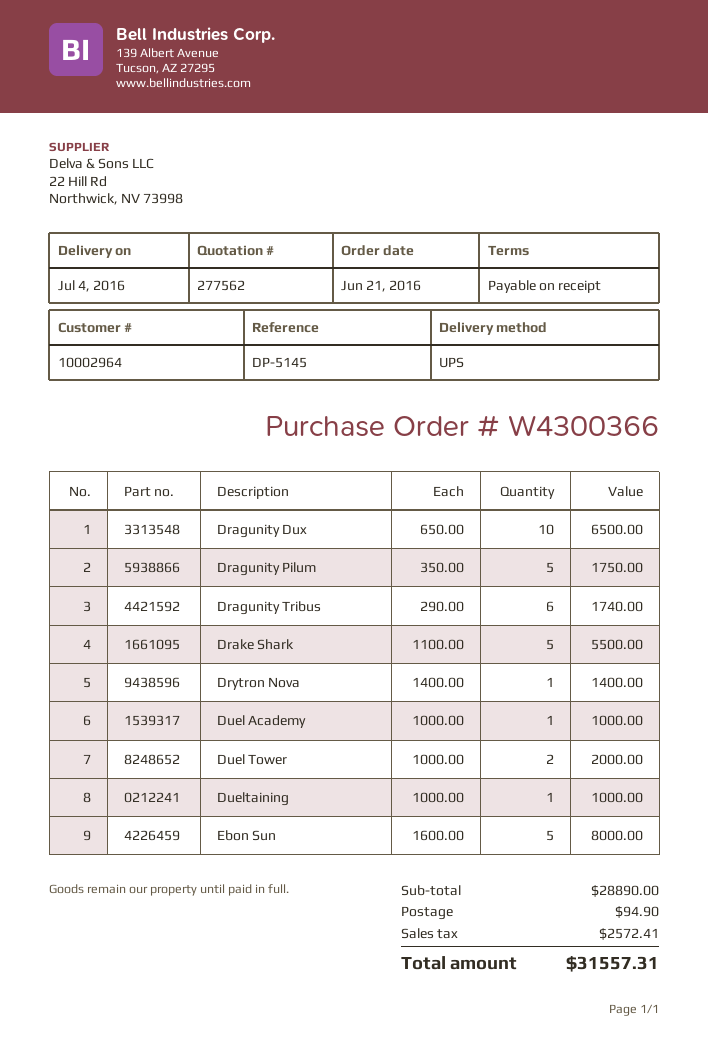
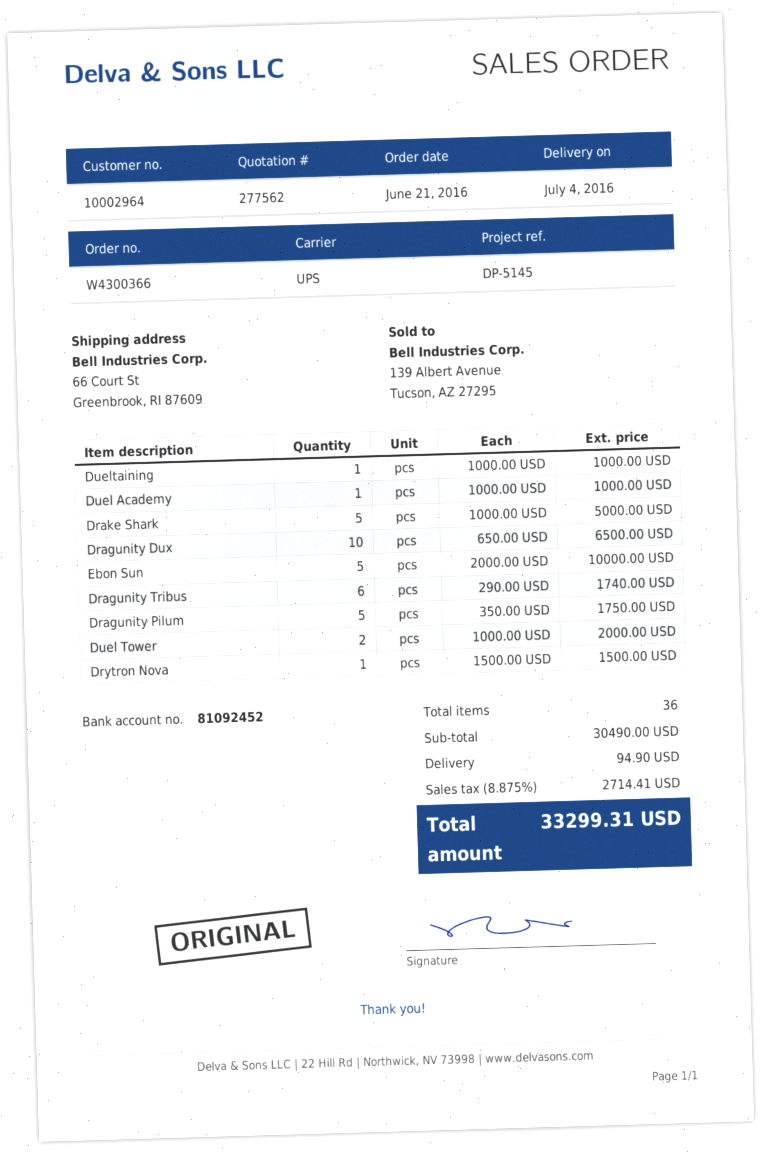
Drake Shark: 5 x 1100.00 = 5500.00 -> 5 x 1000.00 = 5000.00
Drytron Nova: 1 x 1400.00 = 1400.00 -> 1 x 1500.00 = 1500.00
Ebon Sun: 5 x 1600.00 = 8000.00 -> 5 x 2000.00 = 10000.00
subtotal: 28890.00 -> 30490.00
tax: 2572.41 -> 2714.41
total: 31557.31 -> 33299.31

